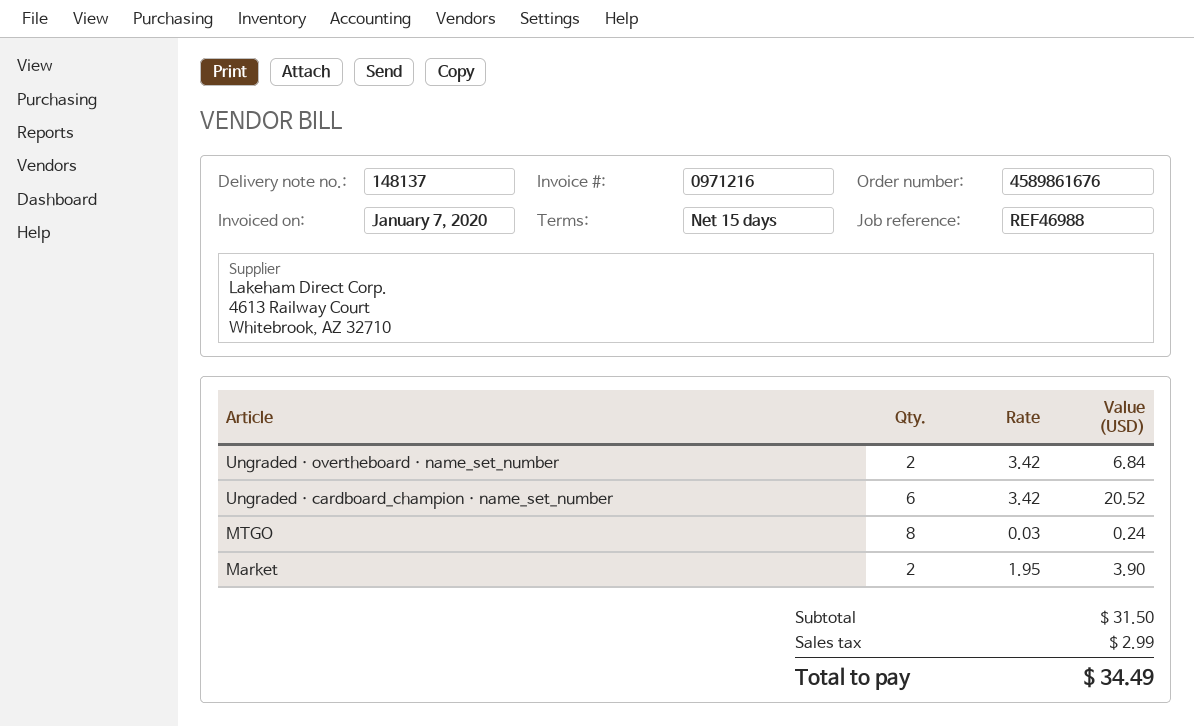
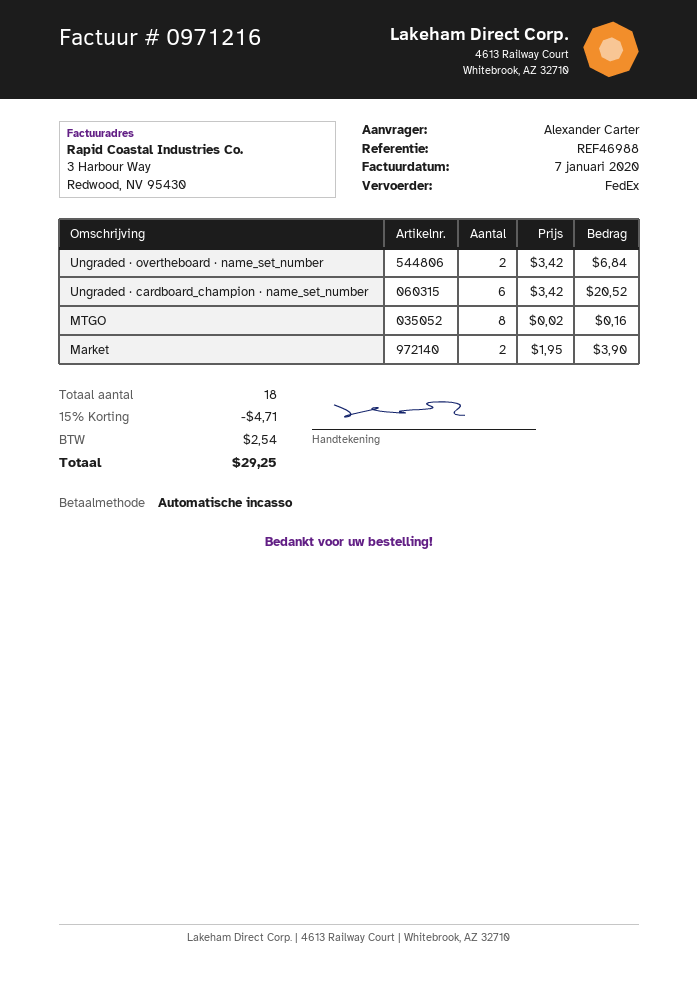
MTGO: 8 x 0.03 = 0.24 -> 8 x 0.02 = 0.16
discount: none -> 15% = 4.71
tax: 2.99 -> 2.54
total: 34.49 -> 29.25

